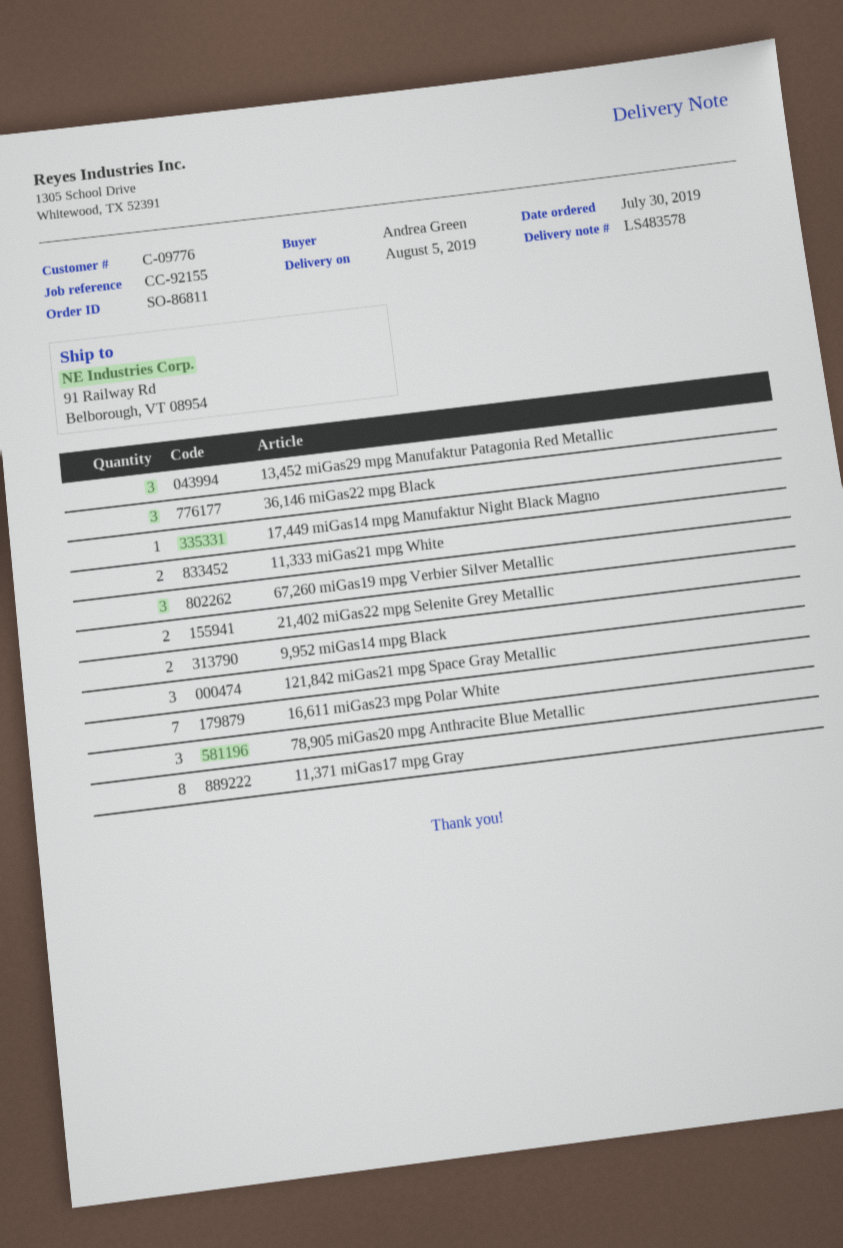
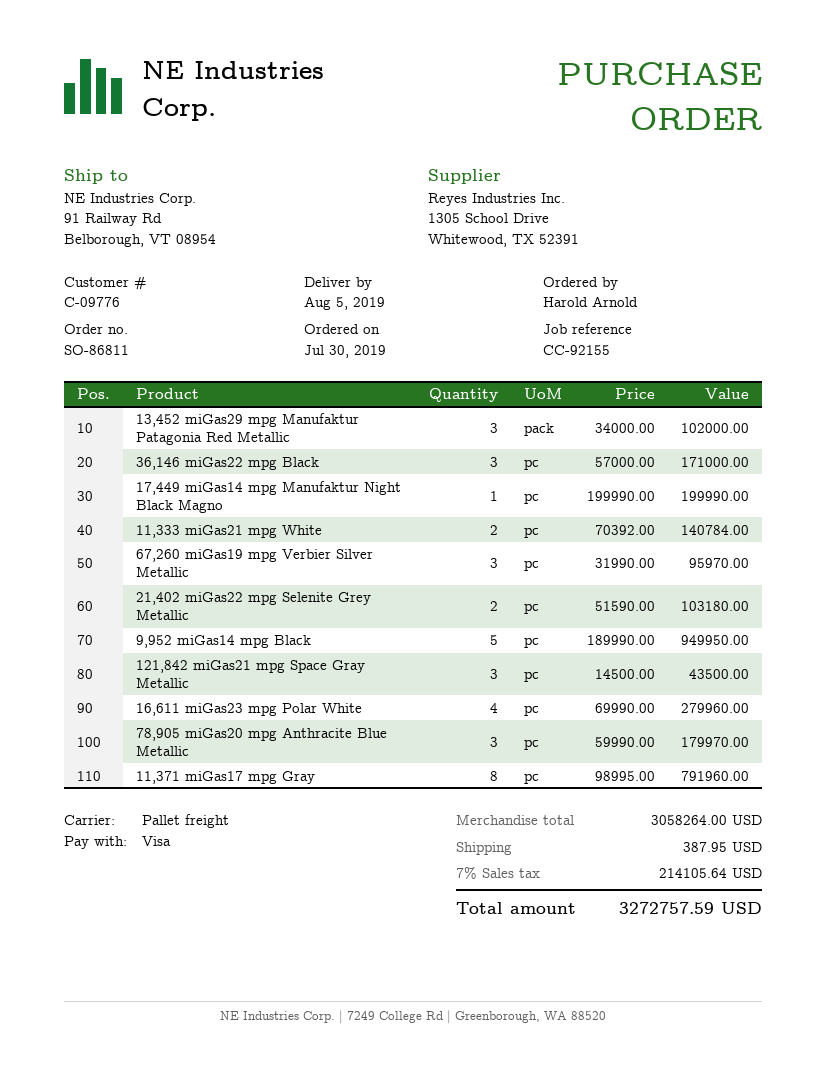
ordered by: Andrea Green -> Harold Arnold
9,952 miGas14 mpg Black: 2 -> 5
16,611 miGas23 mpg Polar White: 7 -> 4

